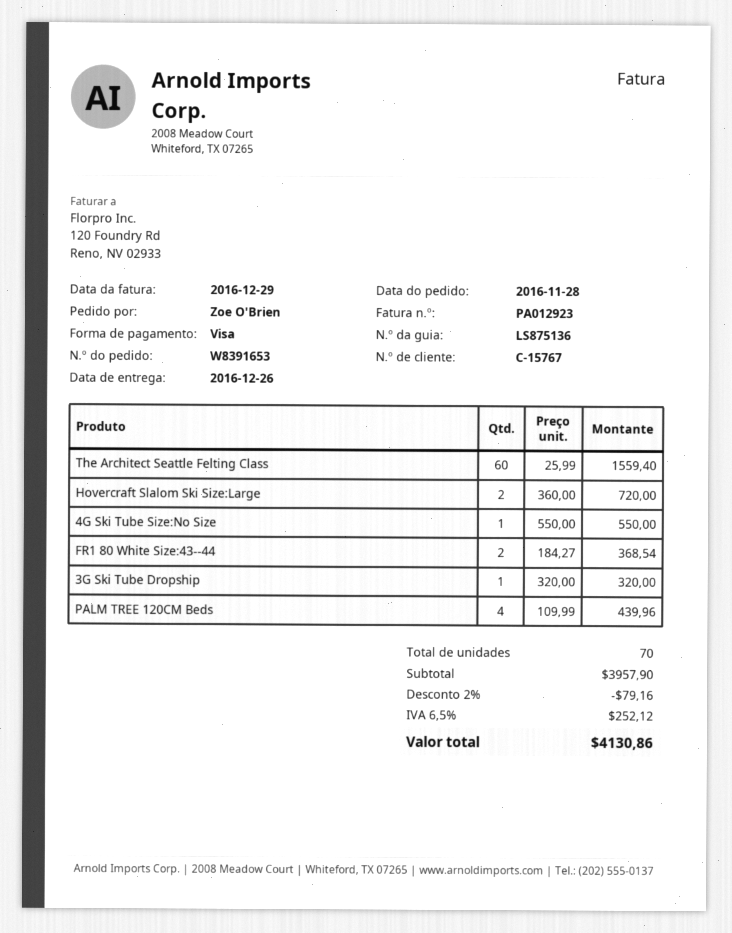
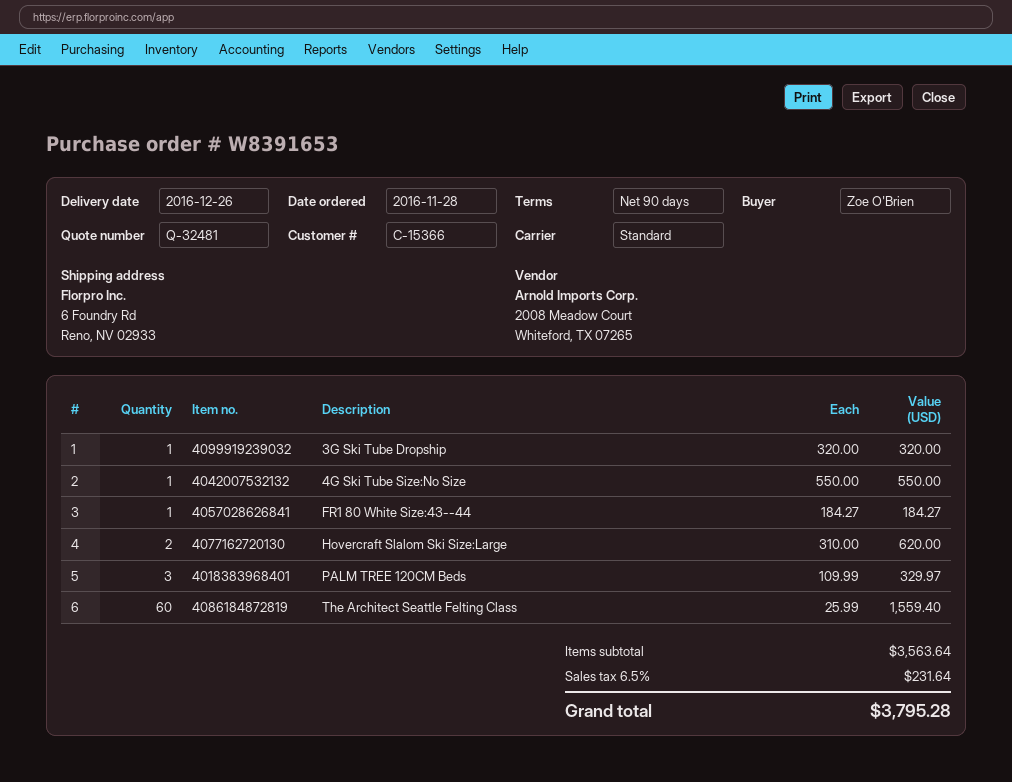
customer number: C-15767 -> C-15366
Hovercraft Slalom Ski Size:Large: 2 x 360.00 = 720.00 -> 2 x 310.00 = 620.00
FR1 80 White Size:43--44: 2 x 184.27 = 368.54 -> 1 x 184.27 = 184.27
PALM TREE 120CM Beds: 4 x 109.99 = 439.96 -> 3 x 109.99 = 329.97
subtotal: 3957.90 -> 3563.64
discount: 2% = 79.16 -> none
tax: 6.5% = 252.12 -> 6.5% = 231.64
total: 4130.86 -> 3795.28

